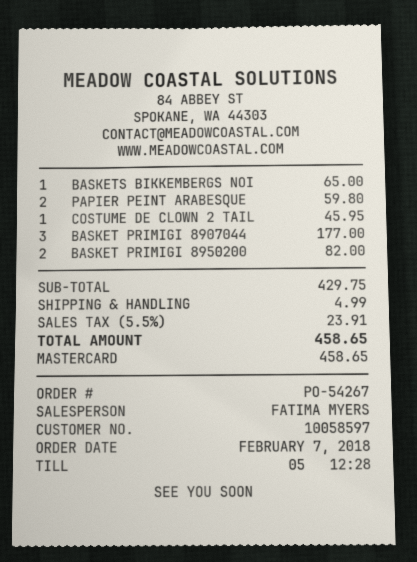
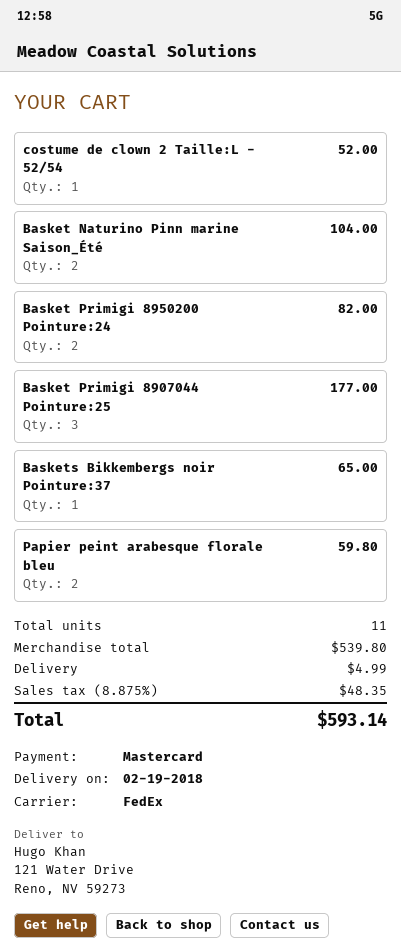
COSTUME DE CLOWN 2 TAIL: 1 for 45.95 -> 1 for 52.00
Basket Naturino Pinn marine Saison_Été: none -> 2 for 104.00
subtotal: 429.75 -> 539.80
tax: 5.5% = 23.91 -> 8.875% = 48.35
total: 458.65 -> 593.14

